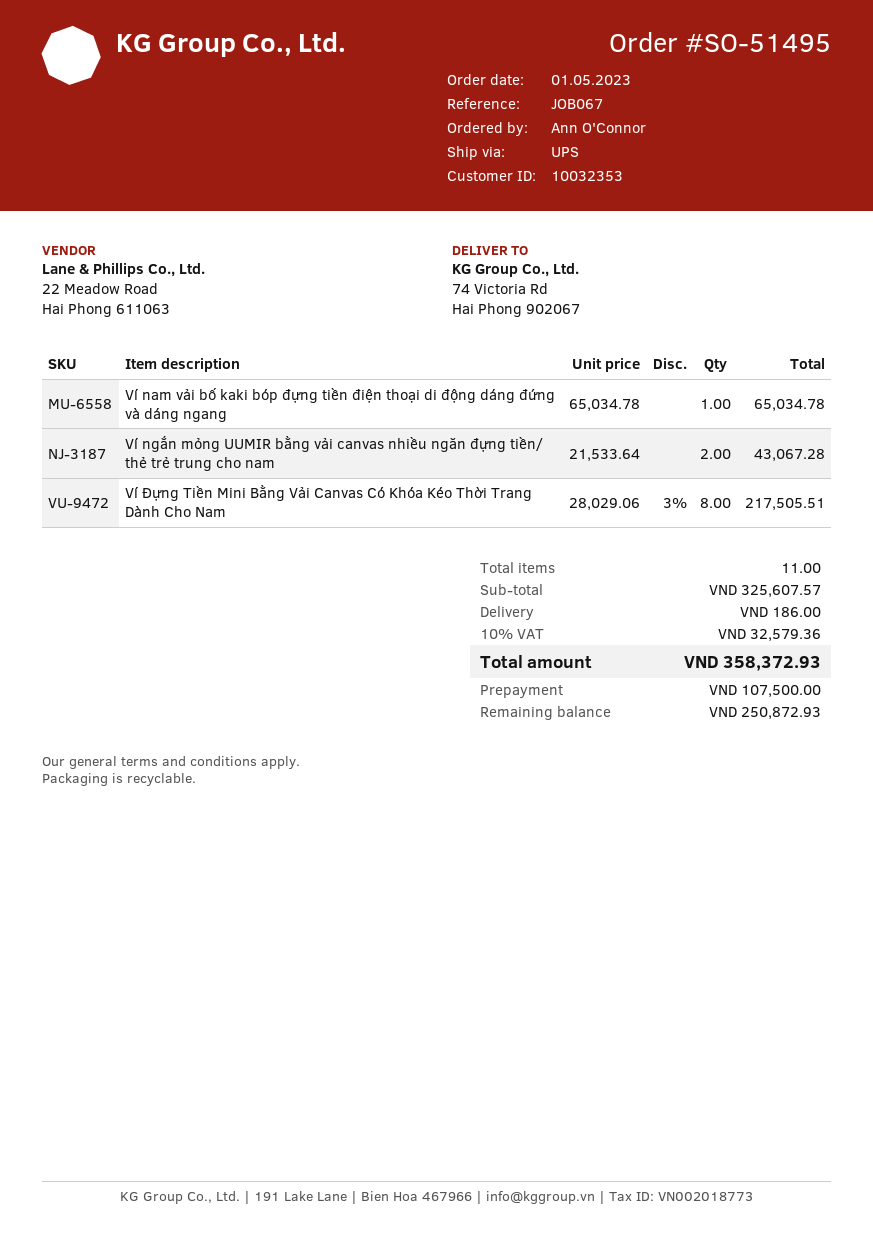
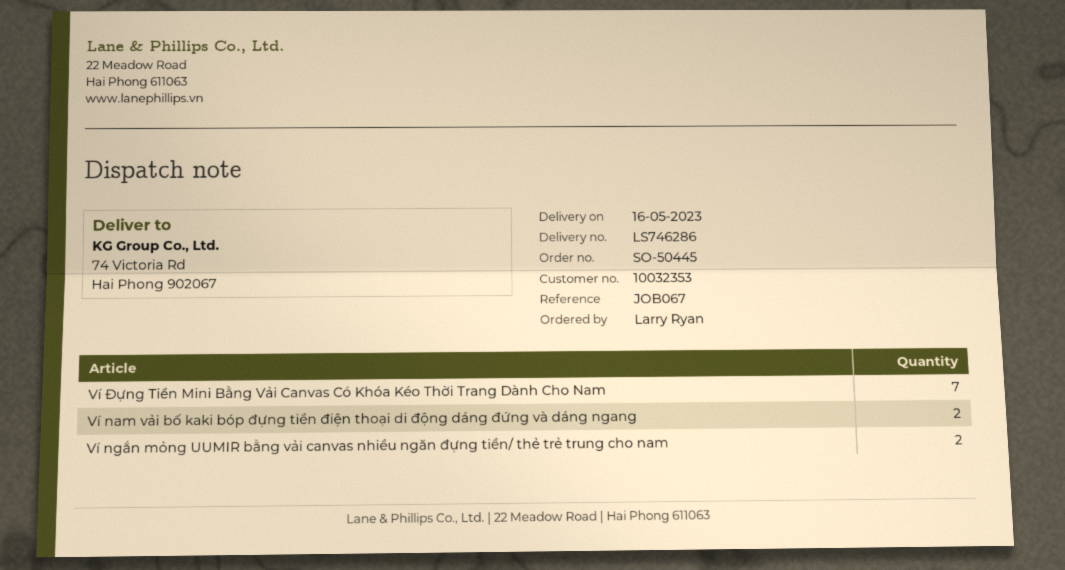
order number: SO-51495 -> SO-50445
ordered by: Ann O'Connor -> Larry Ryan
Ví nam vải bố kaki bóp đựng tiền điện thoại di động dáng đứng và dáng ngang: 1 -> 2
Ví Đựng Tiền Mini Bằng Vải Canvas Có Khóa Kéo Thời Trang Dành Cho Nam: 8 -> 7

